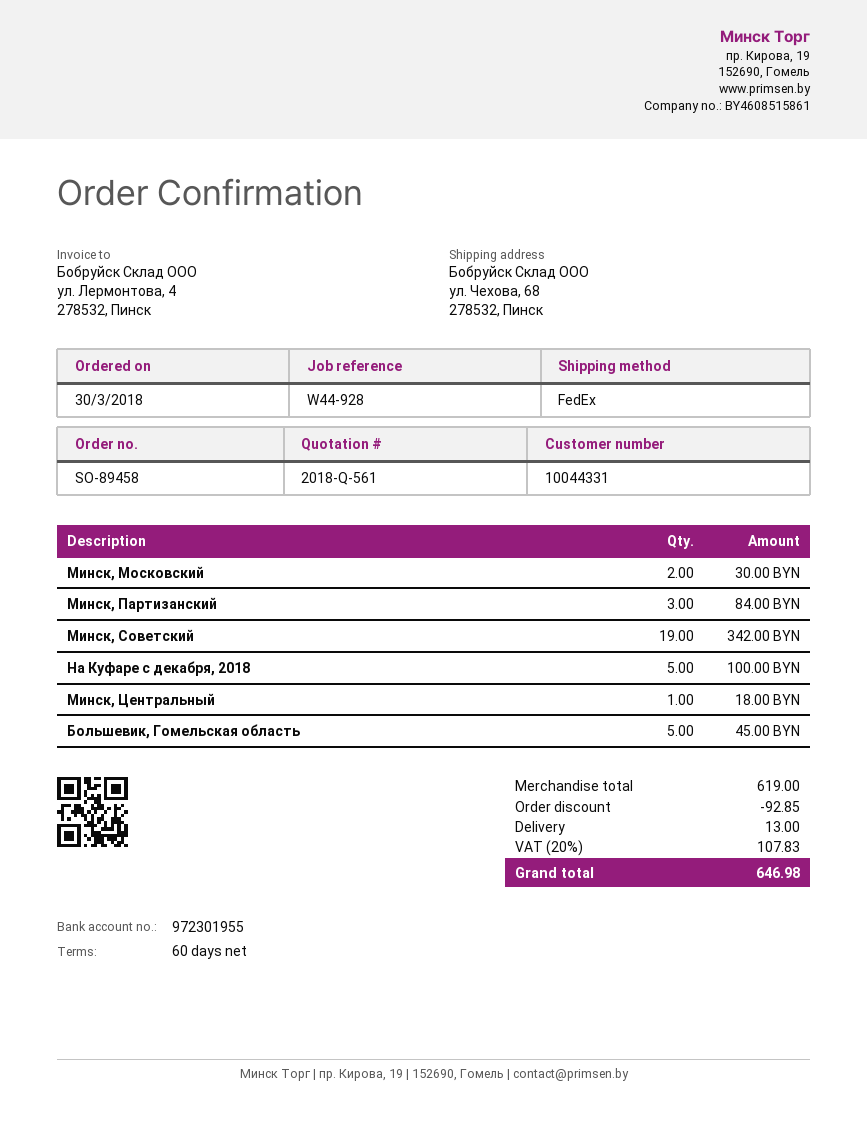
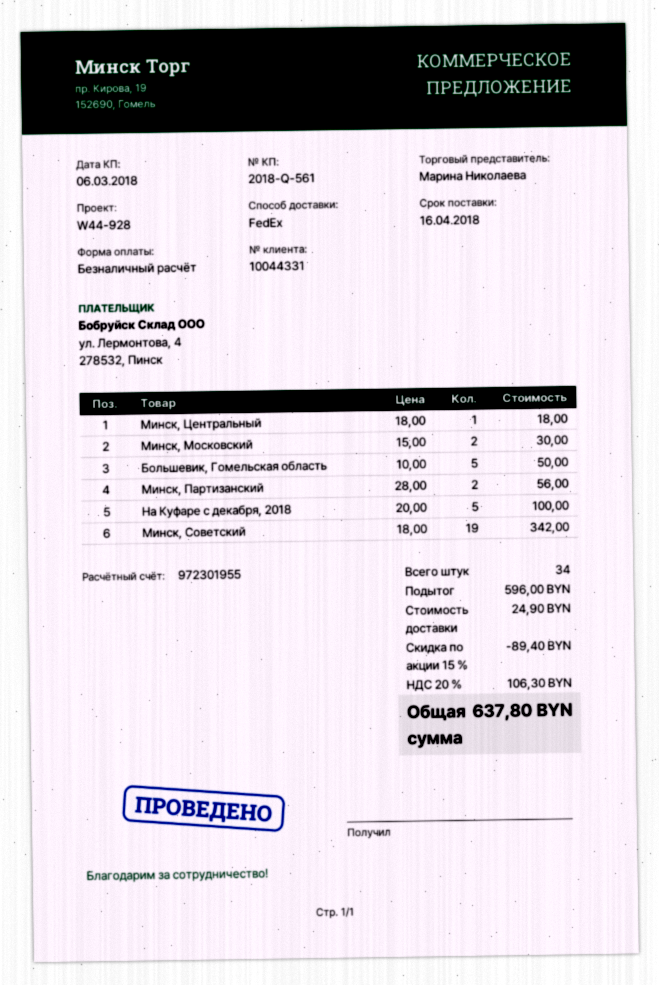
Минск, Партизанский: 3 for 84.00 -> 2 for 56.00
Большевик, Гомельская область: 5 for 45.00 -> 5 for 50.00
subtotal: 619.00 -> 596.00
discount: 92.85 -> 89.40
shipping: 13.00 -> 24.90
tax: 20% = 107.83 -> 20% = 106.30
total: 646.98 -> 637.80

